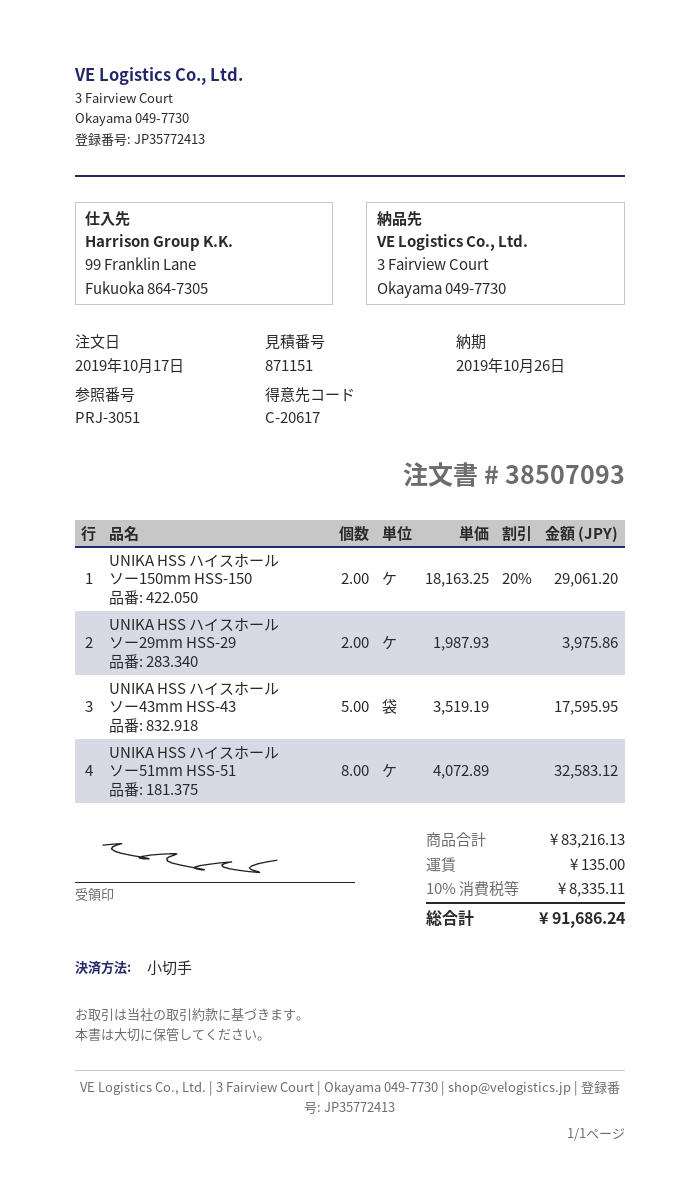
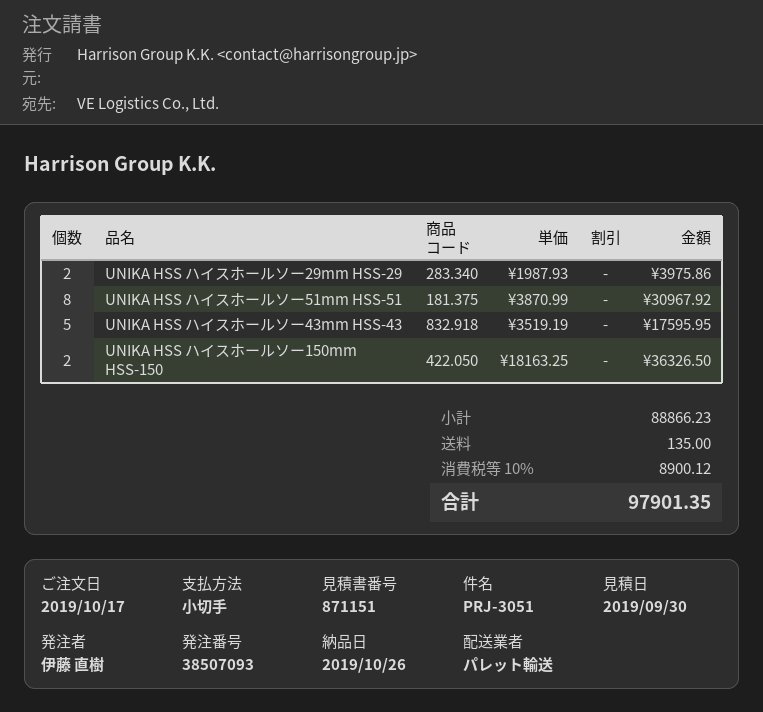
UNIKA HSS ハイスホールソー150mm HSS-150: 2 x 18163.25 - 20% = 29061.20 -> 2 x 18163.25 = 36326.50
UNIKA HSS ハイスホールソー51mm HSS-51: 8 x 4072.89 = 32583.12 -> 8 x 3870.99 = 30967.92
subtotal: 83216.13 -> 88866.23
tax: 10% = 8335.11 -> 10% = 8900.12
total: 91686.24 -> 97901.35

